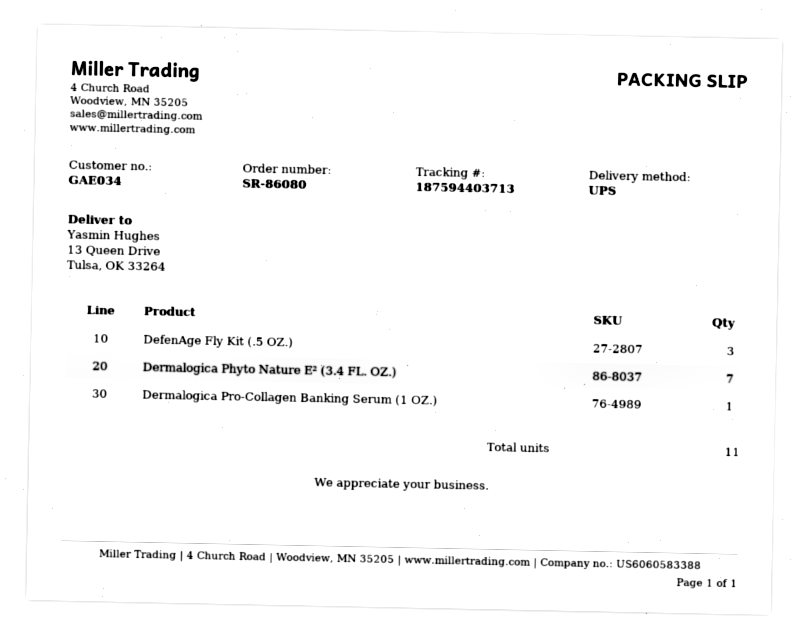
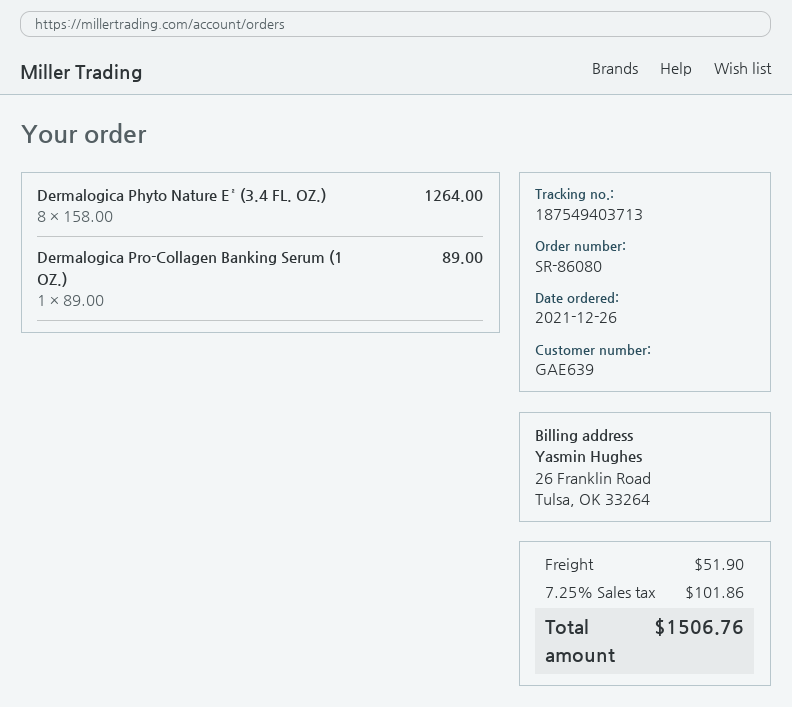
customer number: GAE034 -> GAE639
tracking number: 187594403713 -> 187549403713
DefenAge Fly Kit (.5 OZ.): 3 -> none
Dermalogica Phyto Nature E² (3.4 FL. OZ.): 7 -> 8

